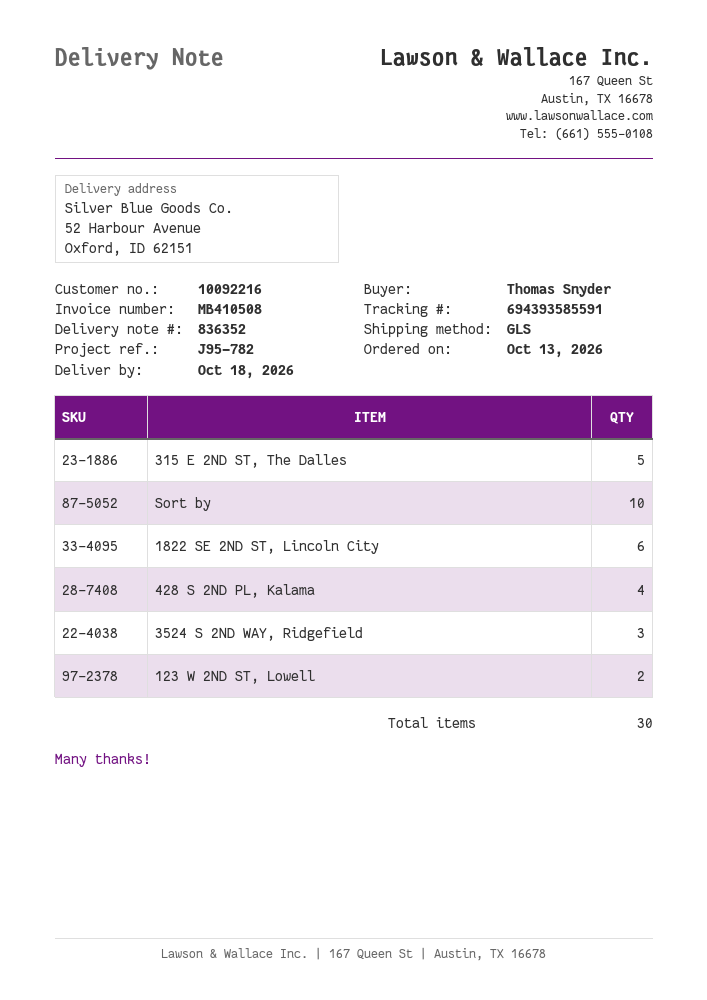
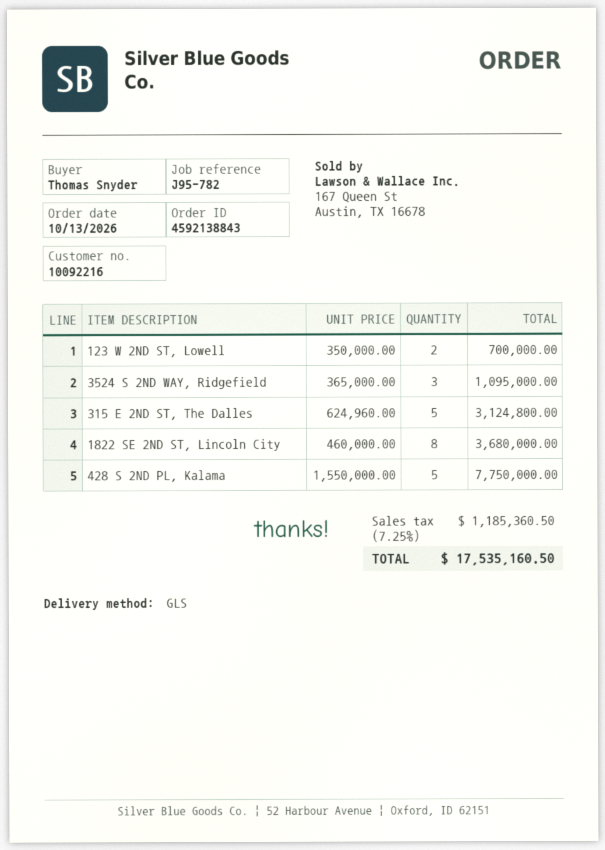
Sort by: 10 -> none
1822 SE 2ND ST, Lincoln City: 6 -> 8
428 S 2ND PL, Kalama: 4 -> 5

